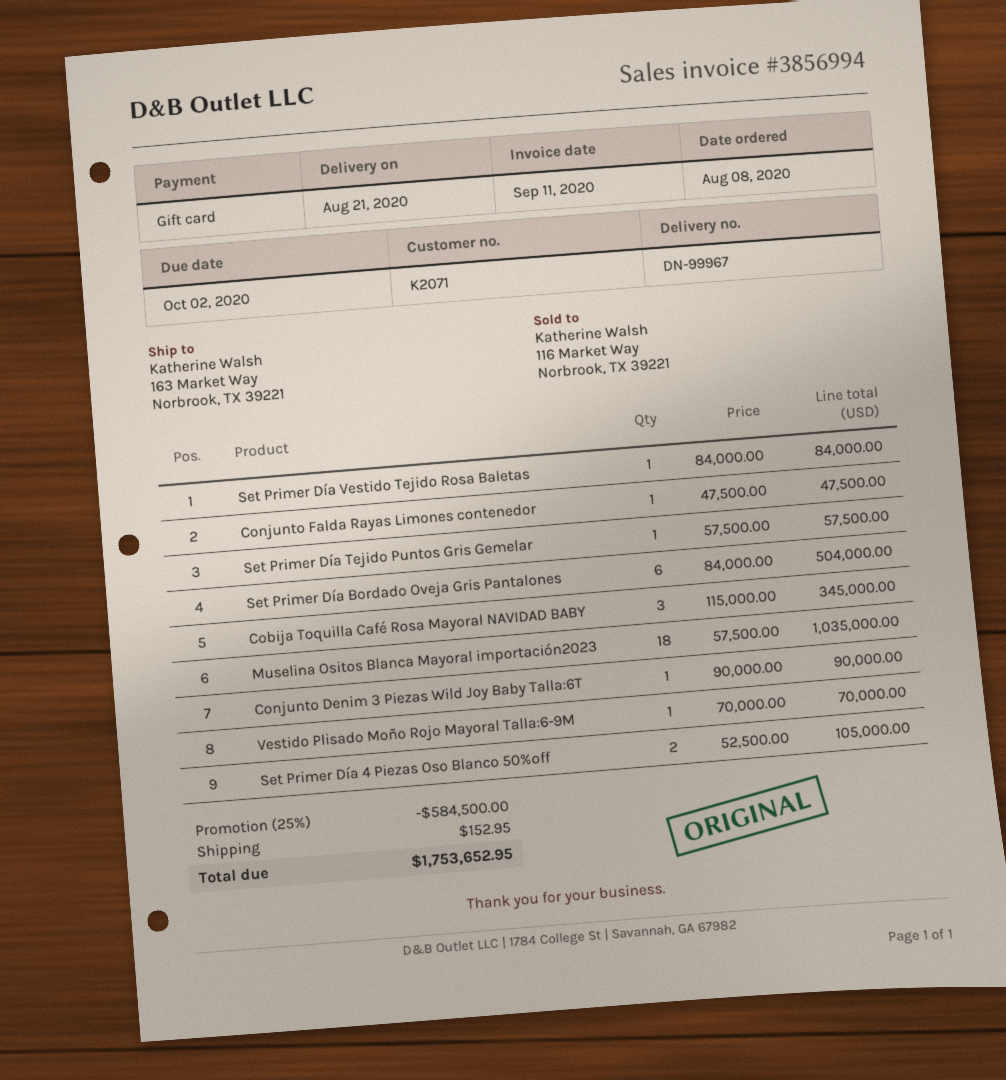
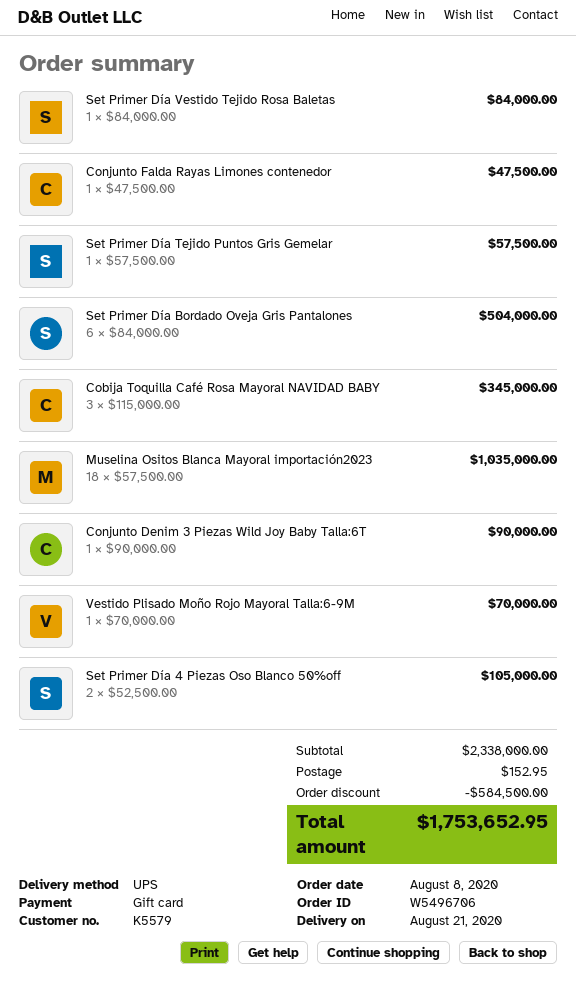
customer number: K2071 -> K5579

